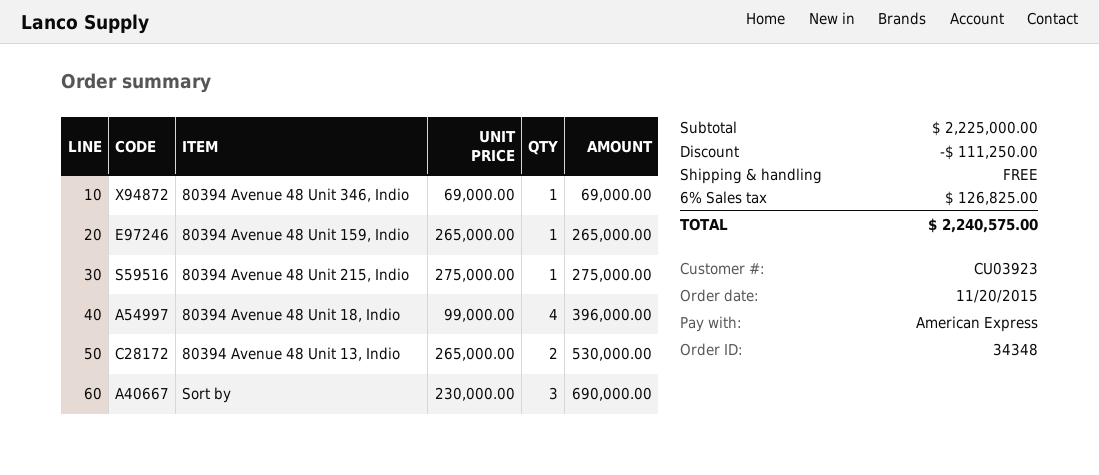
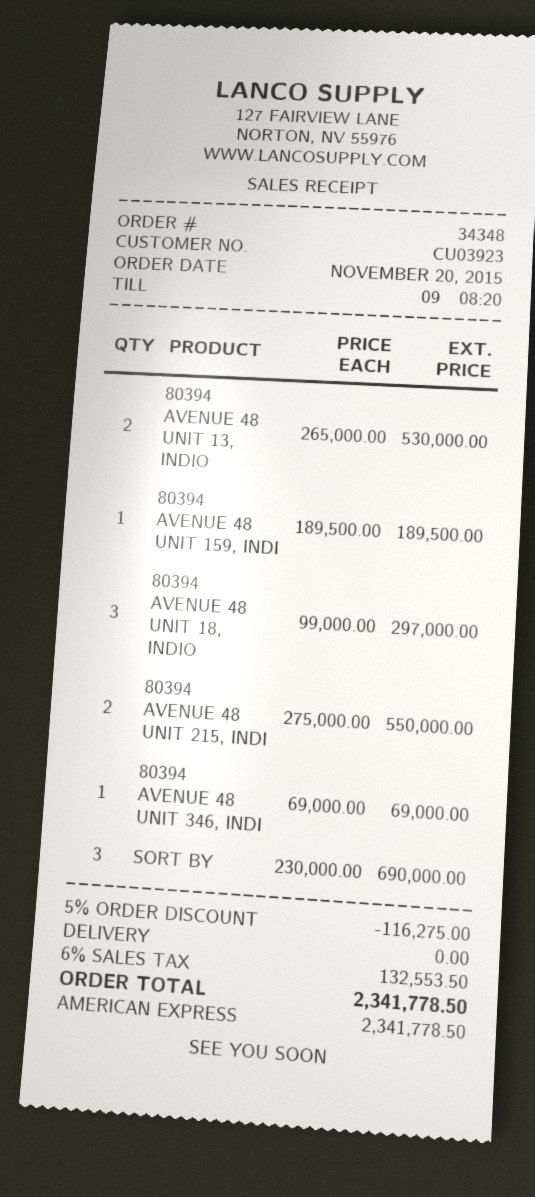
80394 Avenue 48 Unit 159, Indio: 1 x 265000.00 = 265000.00 -> 1 x 189500.00 = 189500.00
80394 Avenue 48 Unit 215, Indio: 1 x 275000.00 = 275000.00 -> 2 x 275000.00 = 550000.00
80394 Avenue 48 Unit 18, Indio: 4 x 99000.00 = 396000.00 -> 3 x 99000.00 = 297000.00
discount: 111250.00 -> 116275.00
tax: 6% = 126825.00 -> 6% = 132553.50
total: 2240575.00 -> 2341778.50

